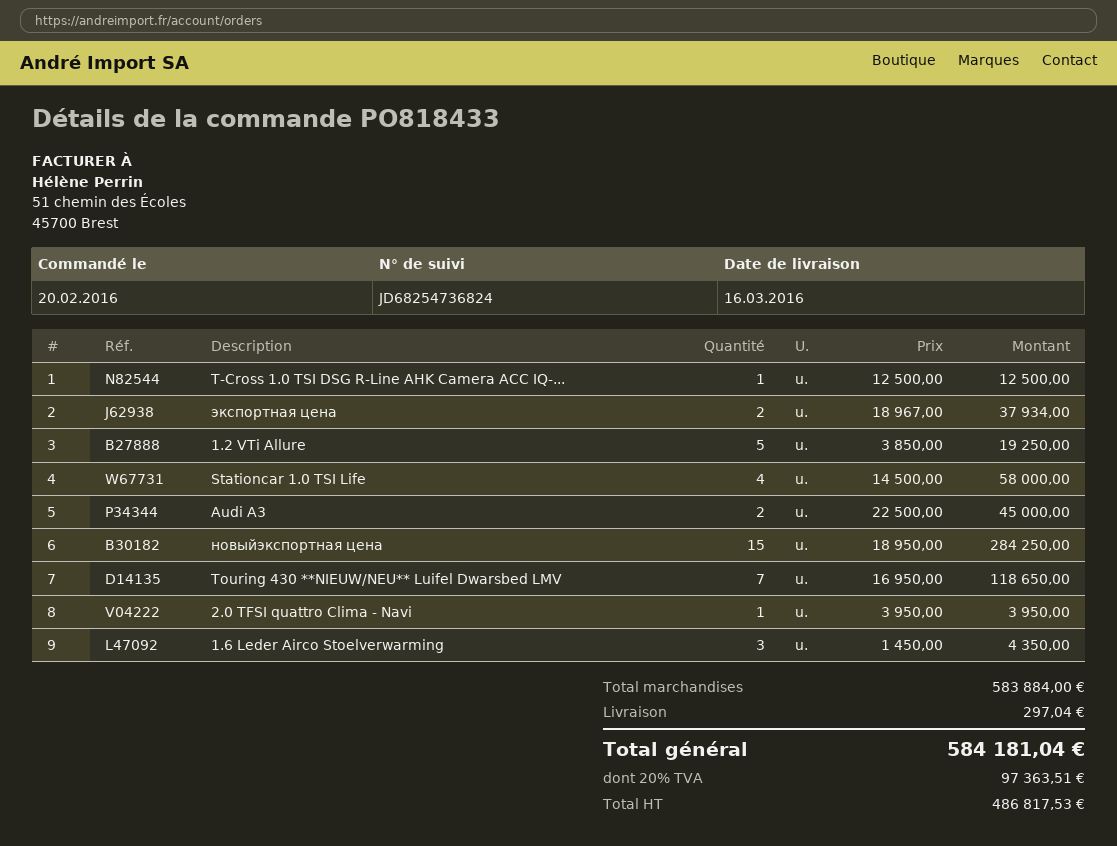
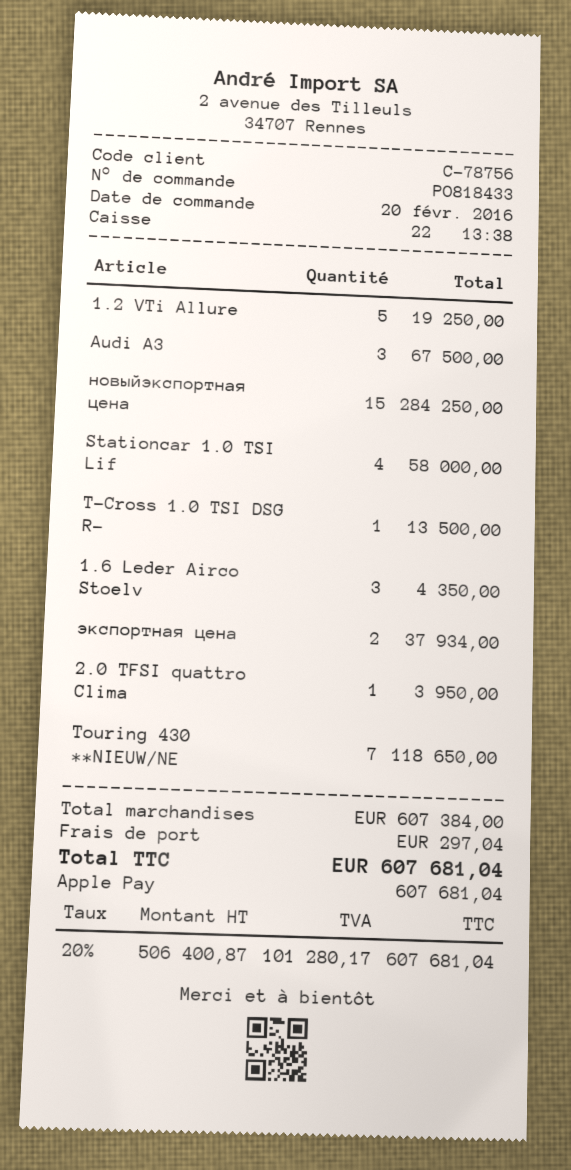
T-Cross 1.0 TSI DSG R-Line AHK Camera ACC IQ-...: 1 for 12500.00 -> 1 for 13500.00
Audi A3: 2 for 45000.00 -> 3 for 67500.00
subtotal: 583884.00 -> 607384.00
net: 486817.53 -> 506400.87
tax: 20% = 97363.51 -> 20% = 101280.17
total: 584181.04 -> 607681.04

